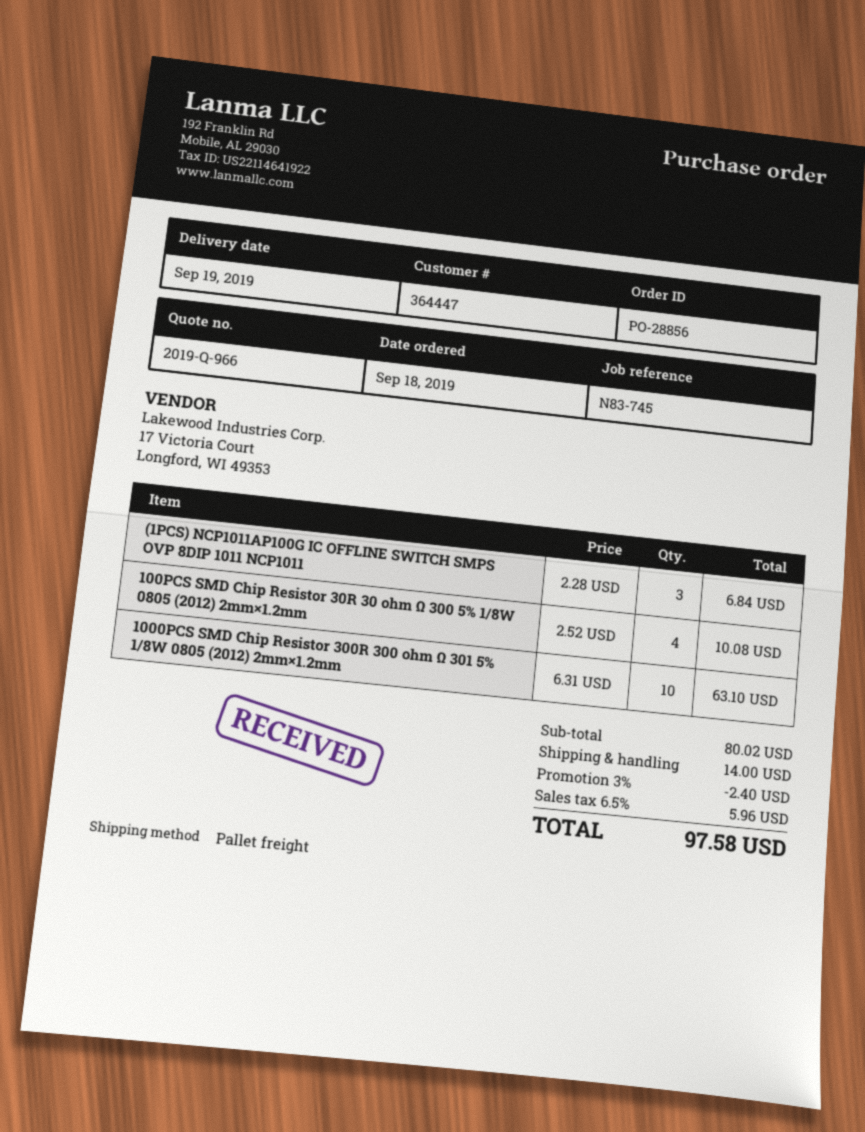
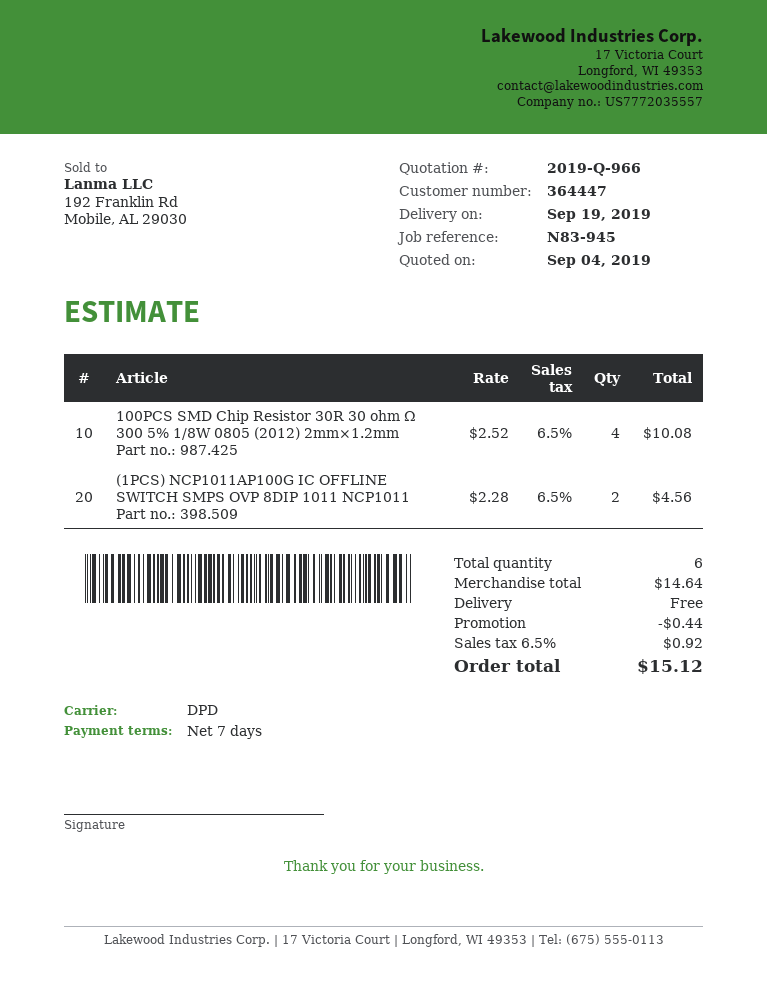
reference: N83-745 -> N83-945
shipping method: pallet freight -> DPD
(1PCS) NCP1011AP100G IC OFFLINE SWITCH SMPS OVP 8DIP 1011 NCP1011: 3 x 2.28 = 6.84 -> 2 x 2.28 = 4.56
1000PCS SMD Chip Resistor 300R 300 ohm Ω 301 5% 1/8W 0805 (2012) 2mm×1.2mm: 10 x 6.31 = 63.10 -> none
subtotal: 80.02 -> 14.64
discount: 2.40 -> 0.44
shipping: 14.00 -> 0.00
tax: 6.5% = 5.96 -> 6.5% = 0.92
total: 97.58 -> 15.12

